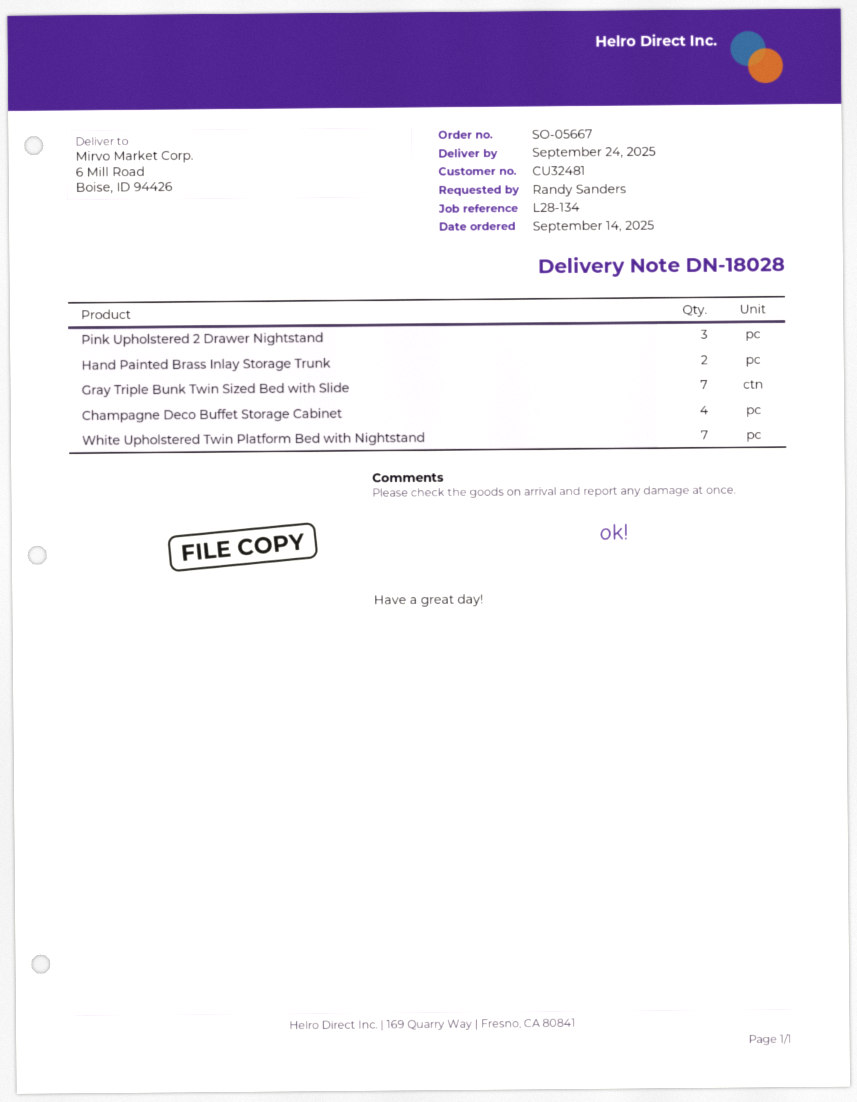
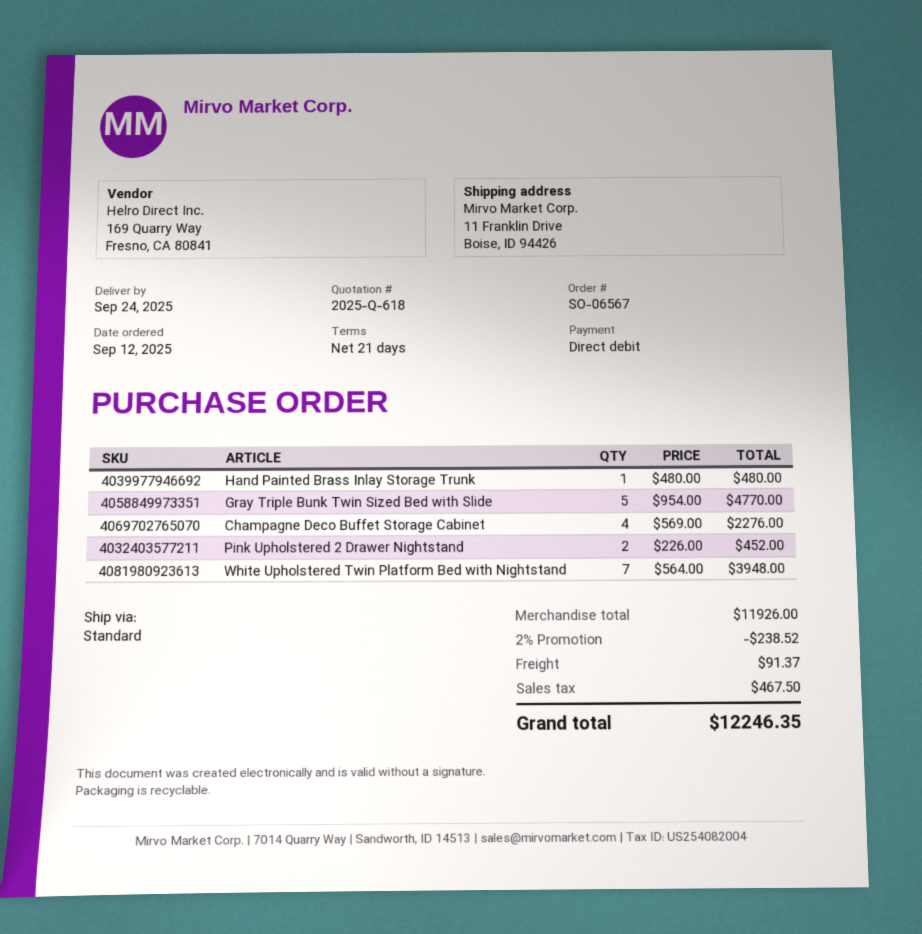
order number: SO-05667 -> SO-06567
order date: 2025-09-14 -> 2025-09-12
ship to: 6 Mill Road, Boise, ID 94426 -> 11 Franklin Drive, Boise, ID 94426
Pink Upholstered 2 Drawer Nightstand: 3 -> 2
Hand Painted Brass Inlay Storage Trunk: 2 -> 1
Gray Triple Bunk Twin Sized Bed with Slide: 7 -> 5

